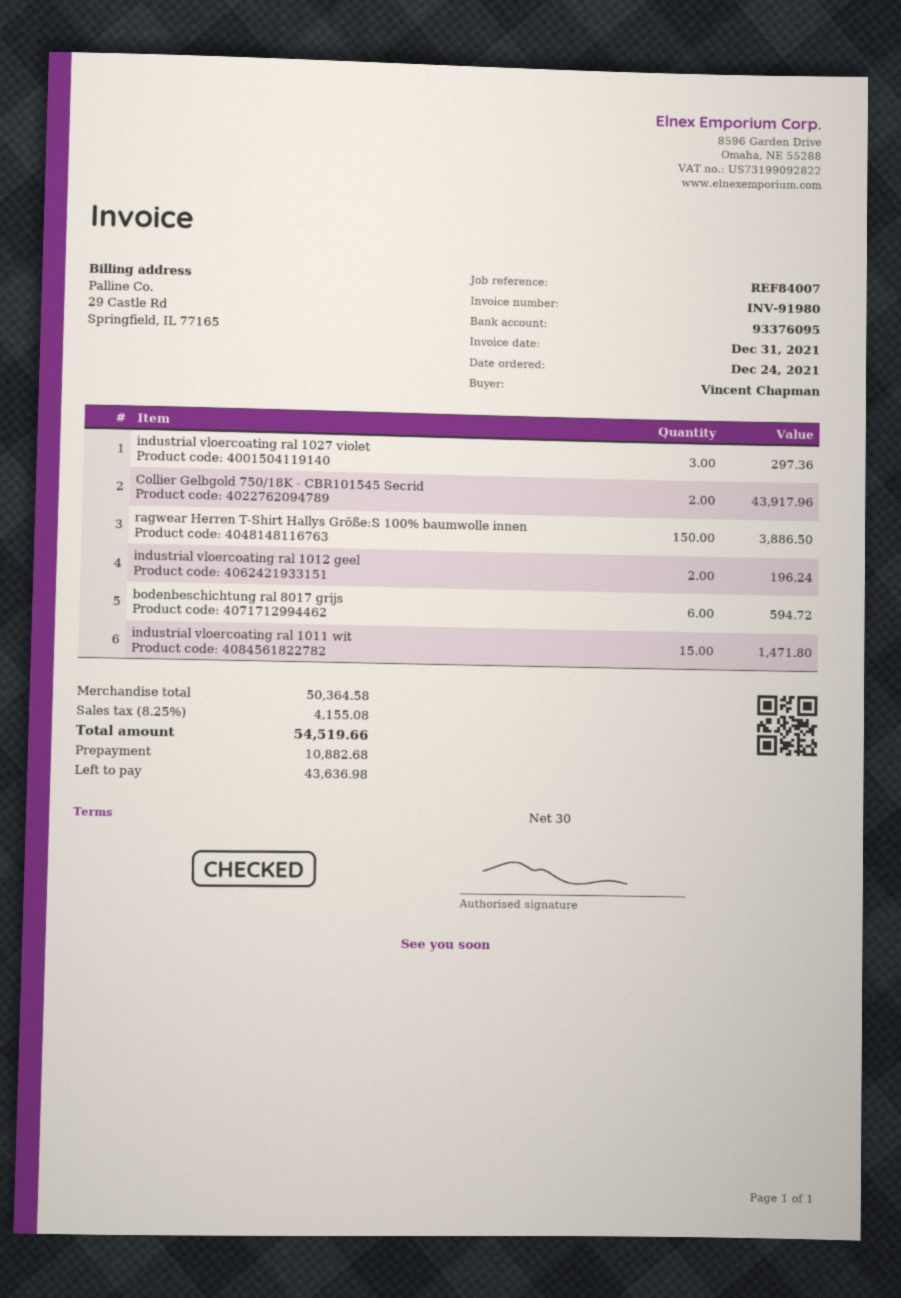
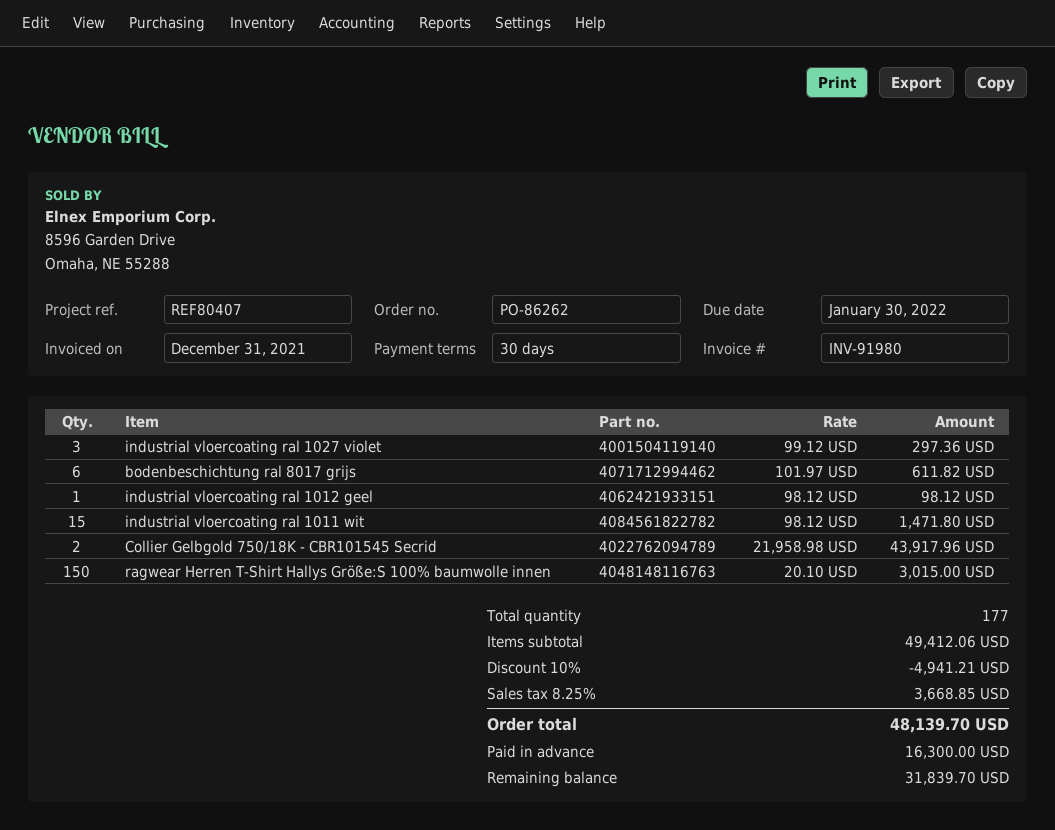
reference: REF84007 -> REF80407
ragwear Herren T-Shirt Hallys Größe:S 100% baumwolle innen: 150 for 3886.50 -> 150 for 3015.00
industrial vloercoating ral 1012 geel: 2 for 196.24 -> 1 for 98.12
bodenbeschichtung ral 8017 grijs: 6 for 594.72 -> 6 for 611.82
subtotal: 50364.58 -> 49412.06
discount: none -> 10% = 4941.21
tax: 8.25% = 4155.08 -> 8.25% = 3668.85
total: 54519.66 -> 48139.70
deposit: 10882.68 -> 16300.00
balance: 43636.98 -> 31839.70

